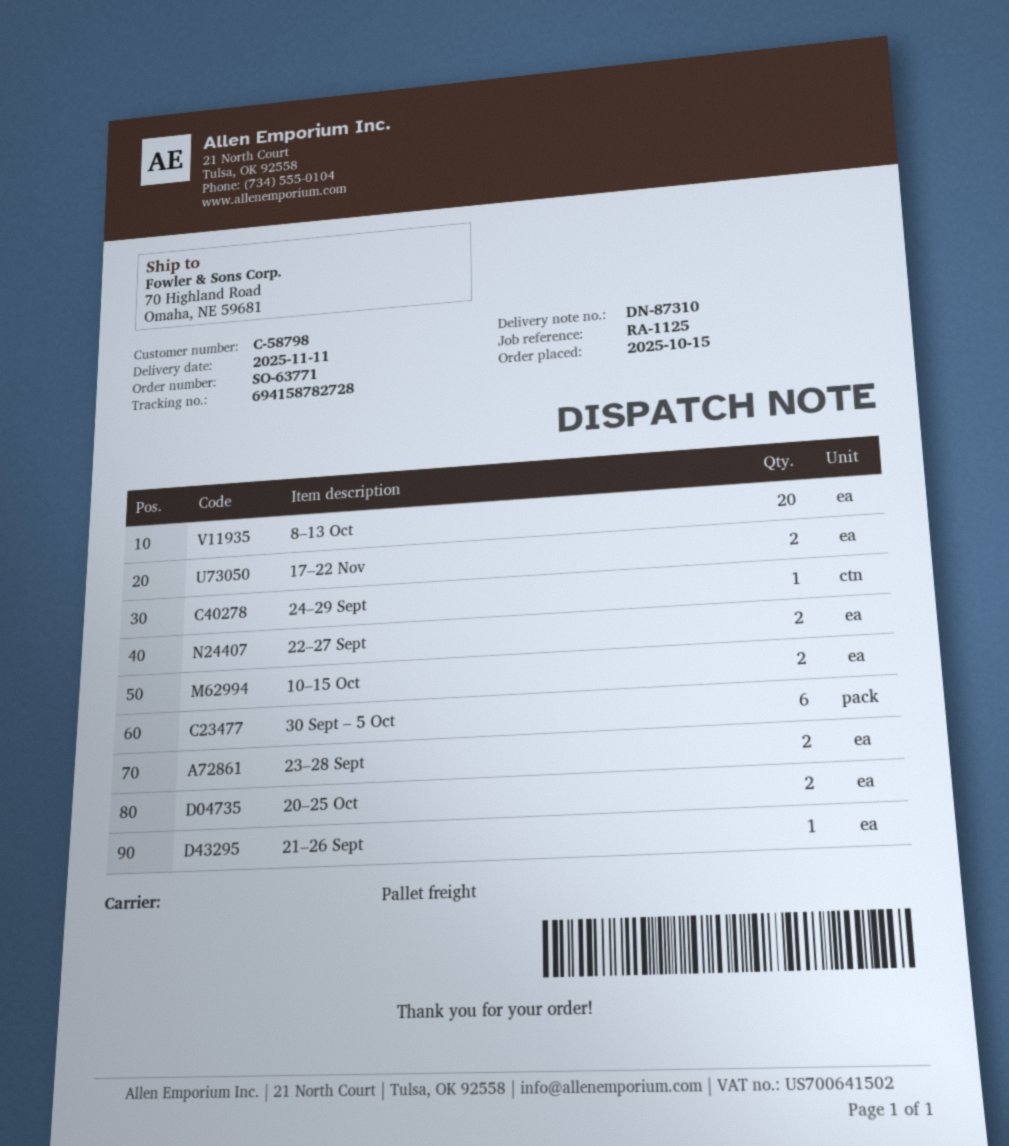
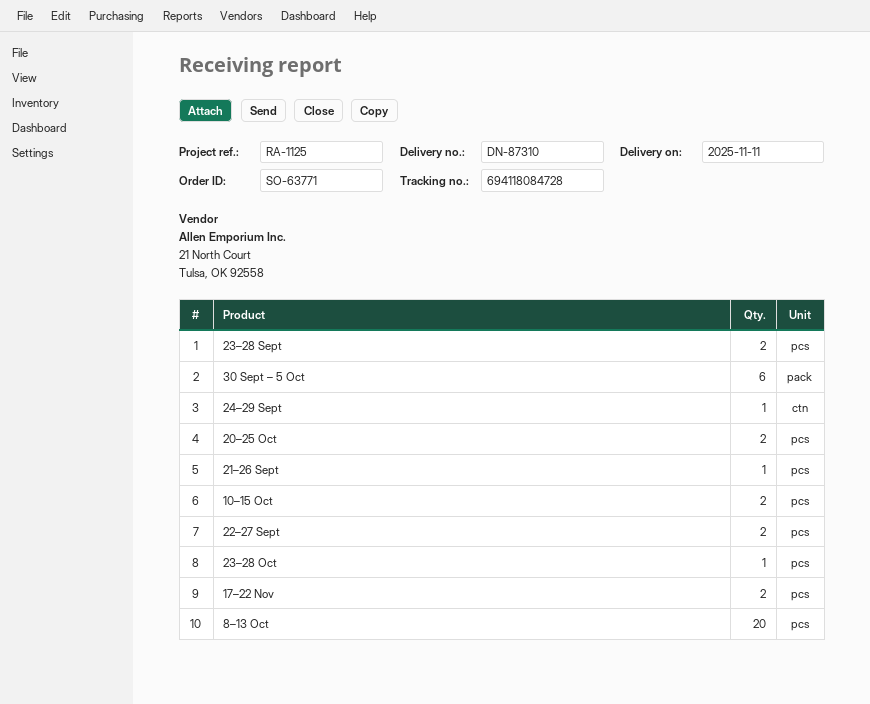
tracking number: 694158782728 -> 694118084728
23–28 Oct: none -> 1

